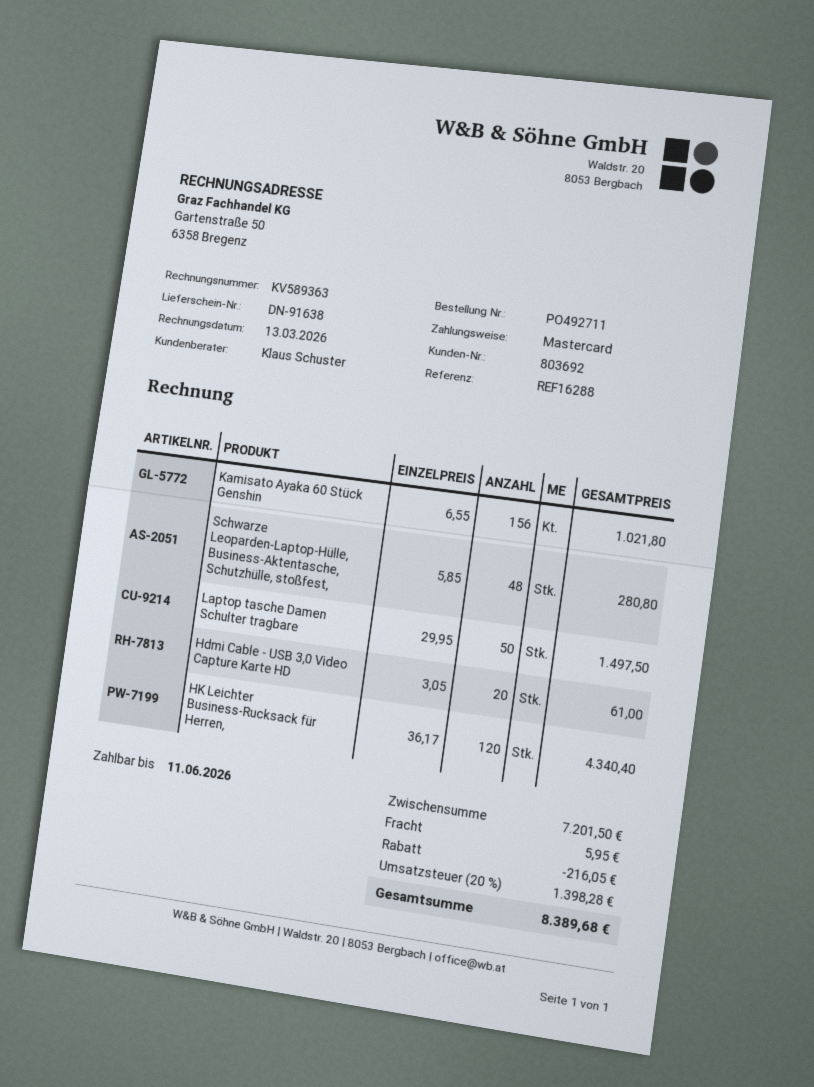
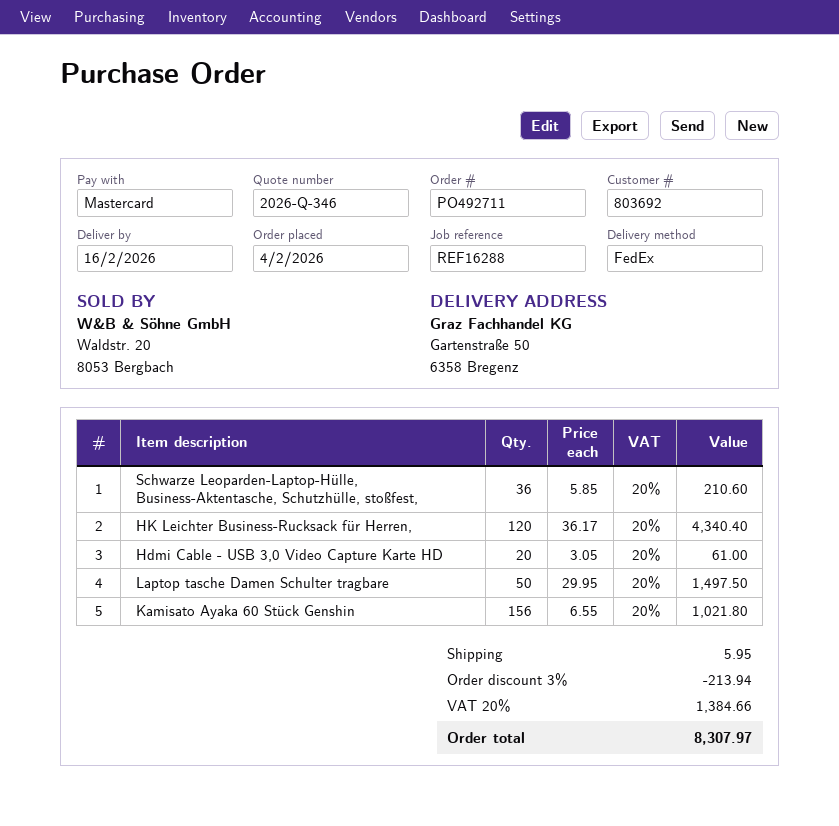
Schwarze Leoparden-Laptop-Hülle, Business-Aktentasche, Schutzhülle, stoßfest,: 48 x 5.85 = 280.80 -> 36 x 5.85 = 210.60
discount: 216.05 -> 213.94
tax: 20% = 1398.28 -> 20% = 1384.66
total: 8389.68 -> 8307.97

